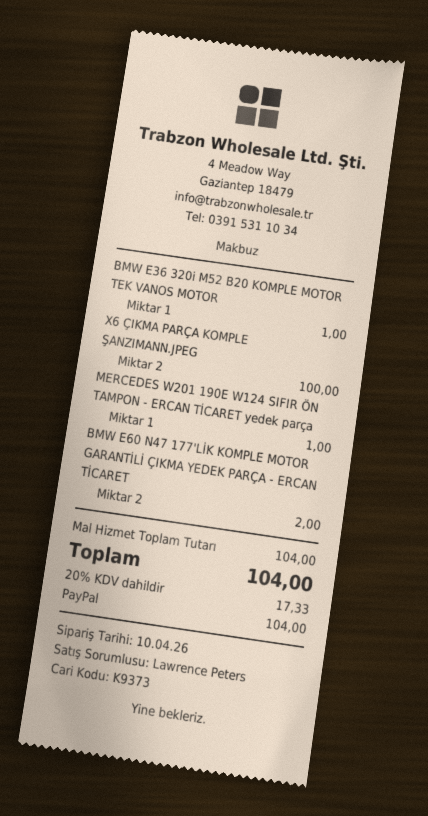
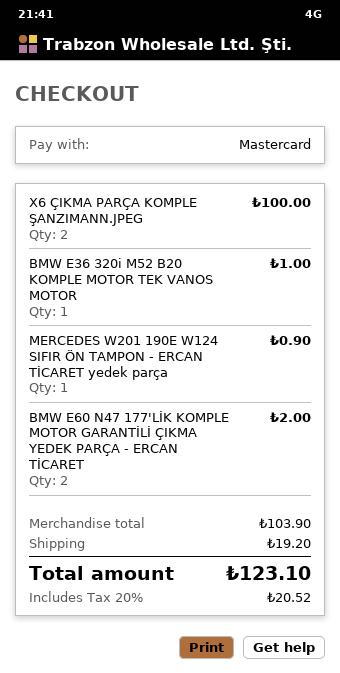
payment method: PayPal -> Mastercard
MERCEDES W201 190E W124 SIFIR ÖN TAMPON - ERCAN TİCARET yedek parça: 1 for 1.00 -> 1 for 0.90
subtotal: 104.00 -> 103.90
shipping: none -> 19.20
tax: 20% = 17.33 -> 20% = 20.52
total: 104.00 -> 123.10

